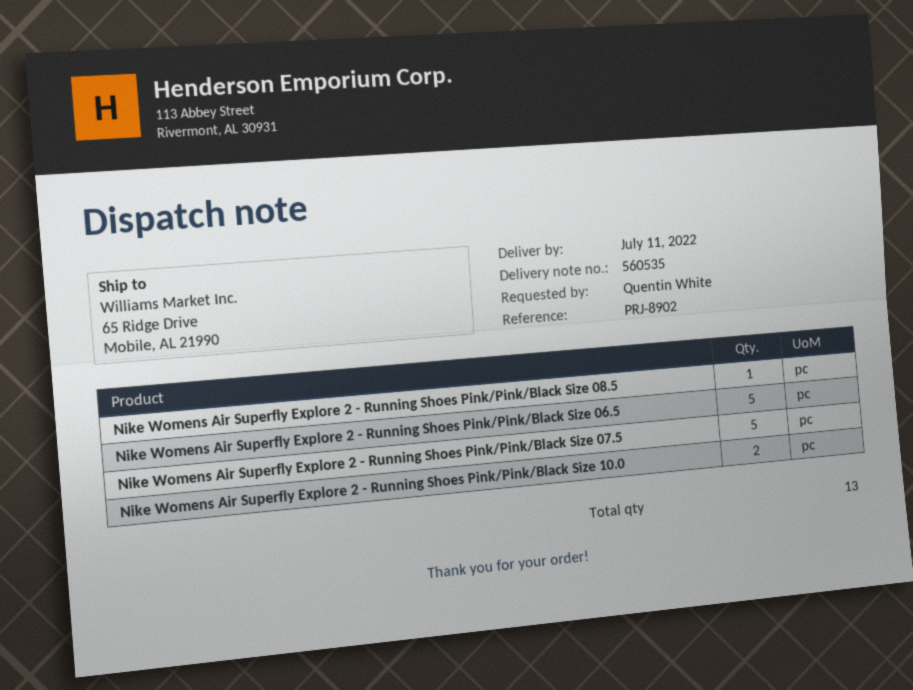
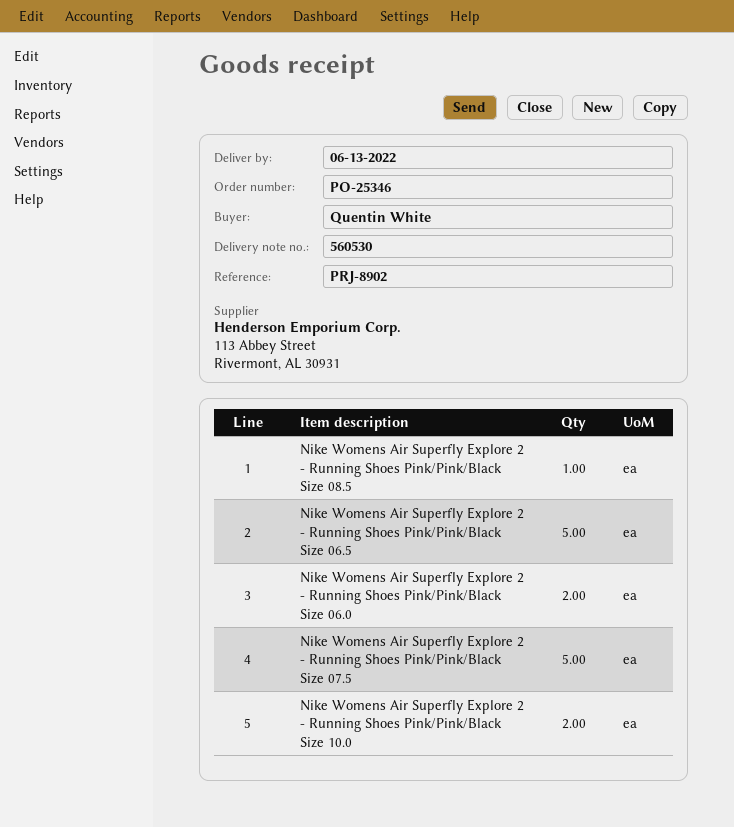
delivery note number: 560535 -> 560530
delivery date: 2022-07-11 -> 2022-06-13
Nike Womens Air Superfly Explore 2 - Running Shoes Pink/Pink/Black Size 06.0: none -> 2

